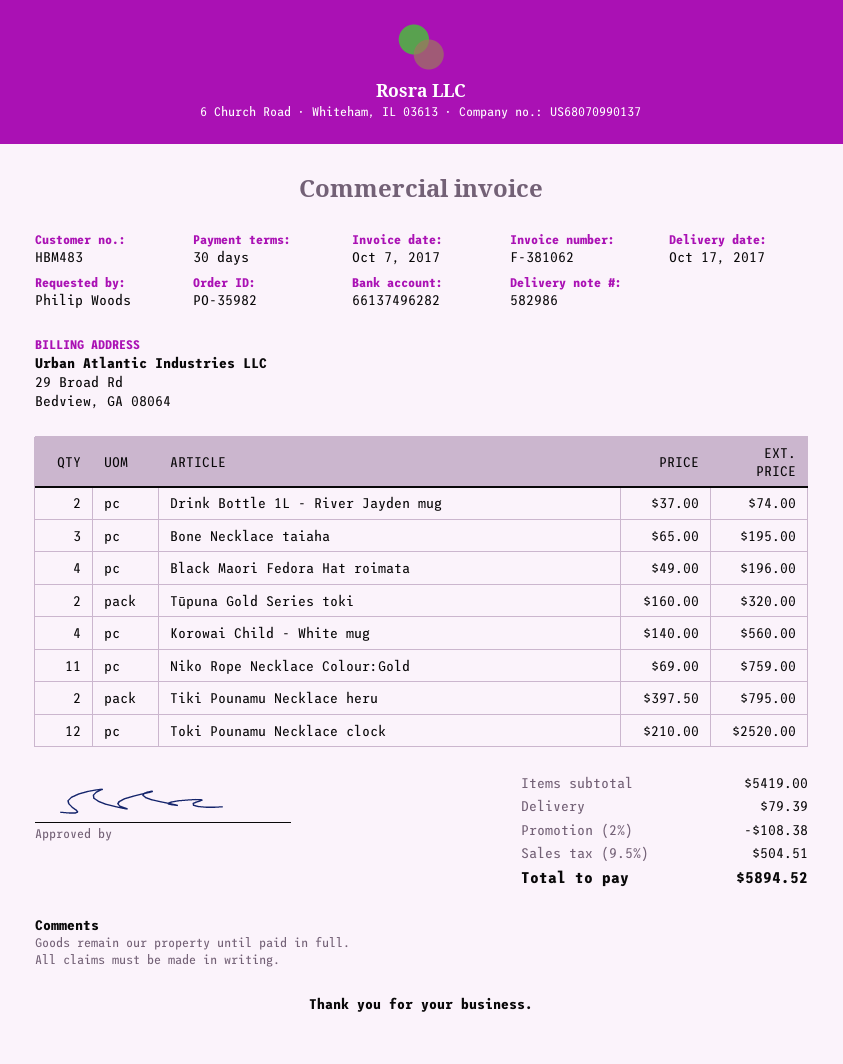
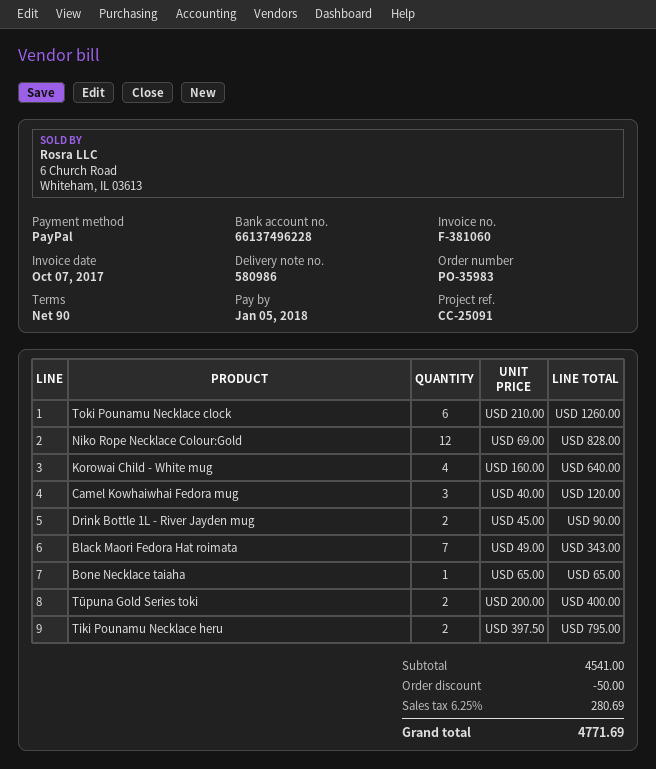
order number: PO-35982 -> PO-35983
delivery note number: 582986 -> 580986
invoice number: F-381062 -> F-381060
payment terms: 30 days -> 90 days
bank account: 66137496282 -> 66137496228
Drink Bottle 1L - River Jayden mug: 2 x 37.00 = 74.00 -> 2 x 45.00 = 90.00
Bone Necklace taiaha: 3 x 65.00 = 195.00 -> 1 x 65.00 = 65.00
Black Maori Fedora Hat roimata: 4 x 49.00 = 196.00 -> 7 x 49.00 = 343.00
Tūpuna Gold Series toki: 2 x 160.00 = 320.00 -> 2 x 200.00 = 400.00
Korowai Child - White mug: 4 x 140.00 = 560.00 -> 4 x 160.00 = 640.00
Niko Rope Necklace Colour:Gold: 11 x 69.00 = 759.00 -> 12 x 69.00 = 828.00
Toki Pounamu Necklace clock: 12 x 210.00 = 2520.00 -> 6 x 210.00 = 1260.00
Camel Kowhaiwhai Fedora mug: none -> 3 x 40.00 = 120.00
subtotal: 5419.00 -> 4541.00
discount: 108.38 -> 50.00
shipping: 79.39 -> none
tax: 9.5% = 504.51 -> 6.25% = 280.69
total: 5894.52 -> 4771.69

